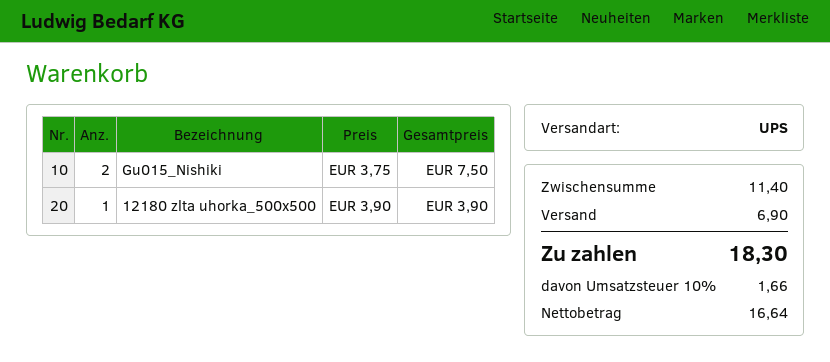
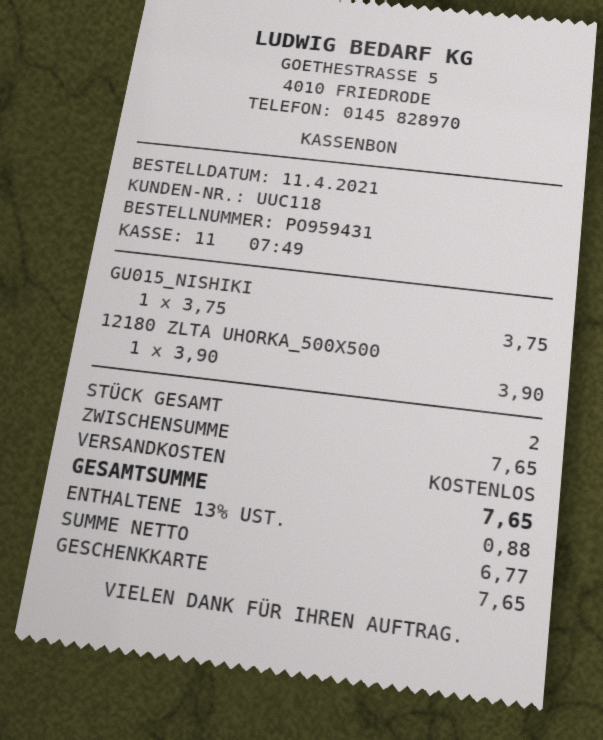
Gu015_Nishiki: 2 x 3.75 = 7.50 -> 1 x 3.75 = 3.75
subtotal: 11.40 -> 7.65
shipping: 6.90 -> 0.00
net: 16.64 -> 6.77
tax: 10% = 1.66 -> 13% = 0.88
total: 18.30 -> 7.65

